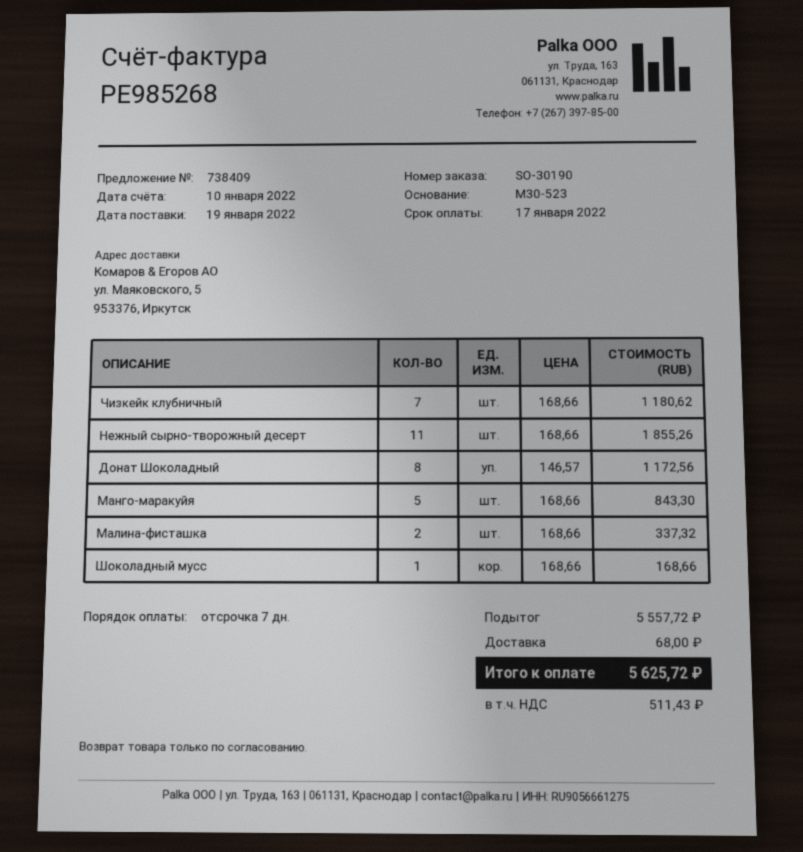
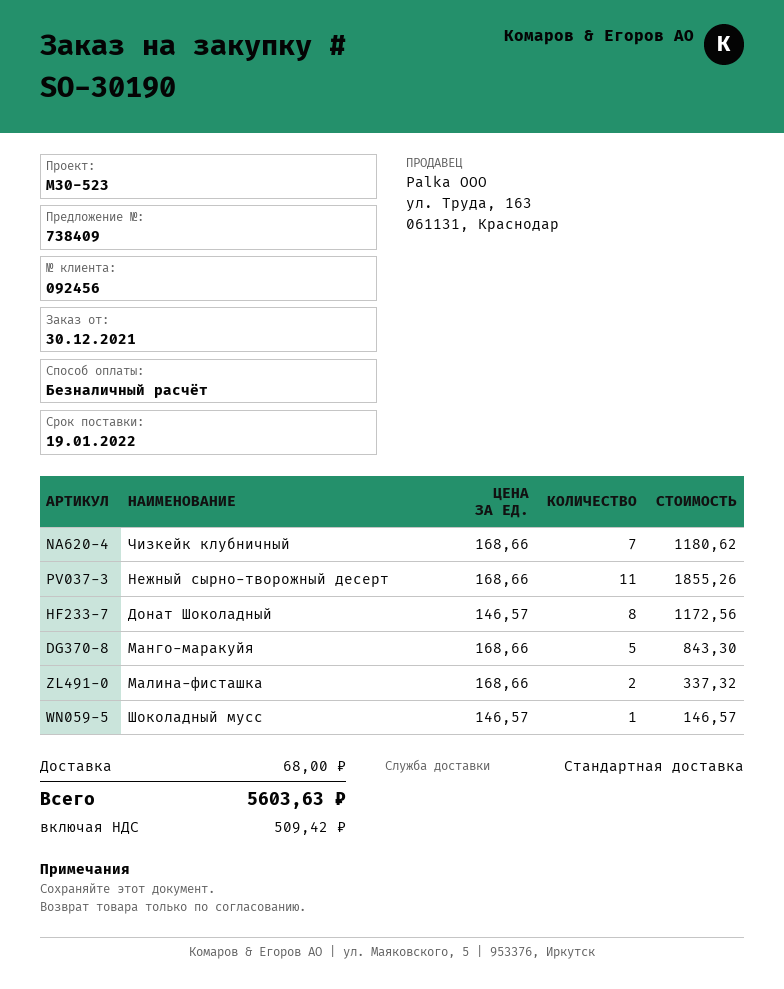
Шоколадный мусс: 1 x 168.66 = 168.66 -> 1 x 146.57 = 146.57
tax: 511.43 -> 509.42
total: 5625.72 -> 5603.63

